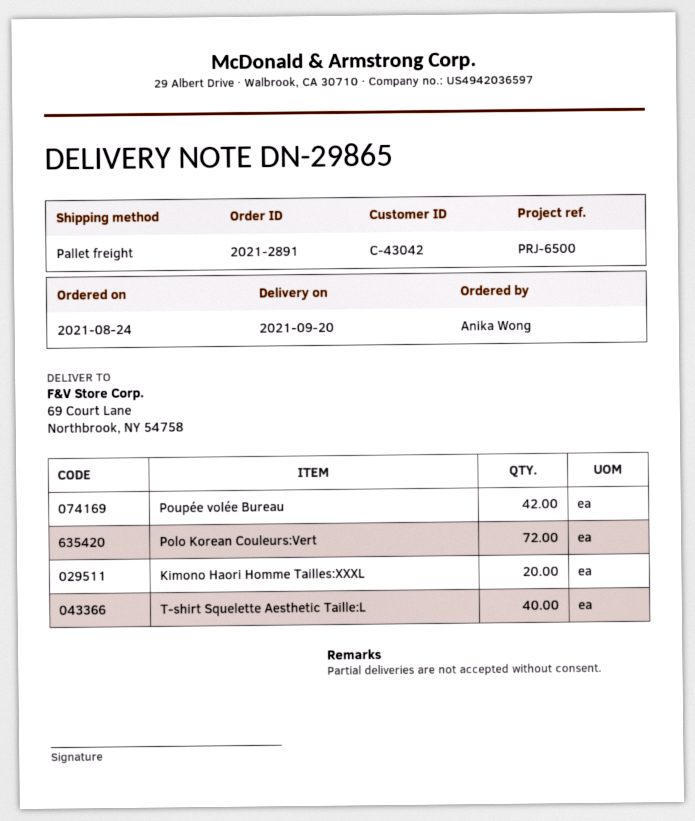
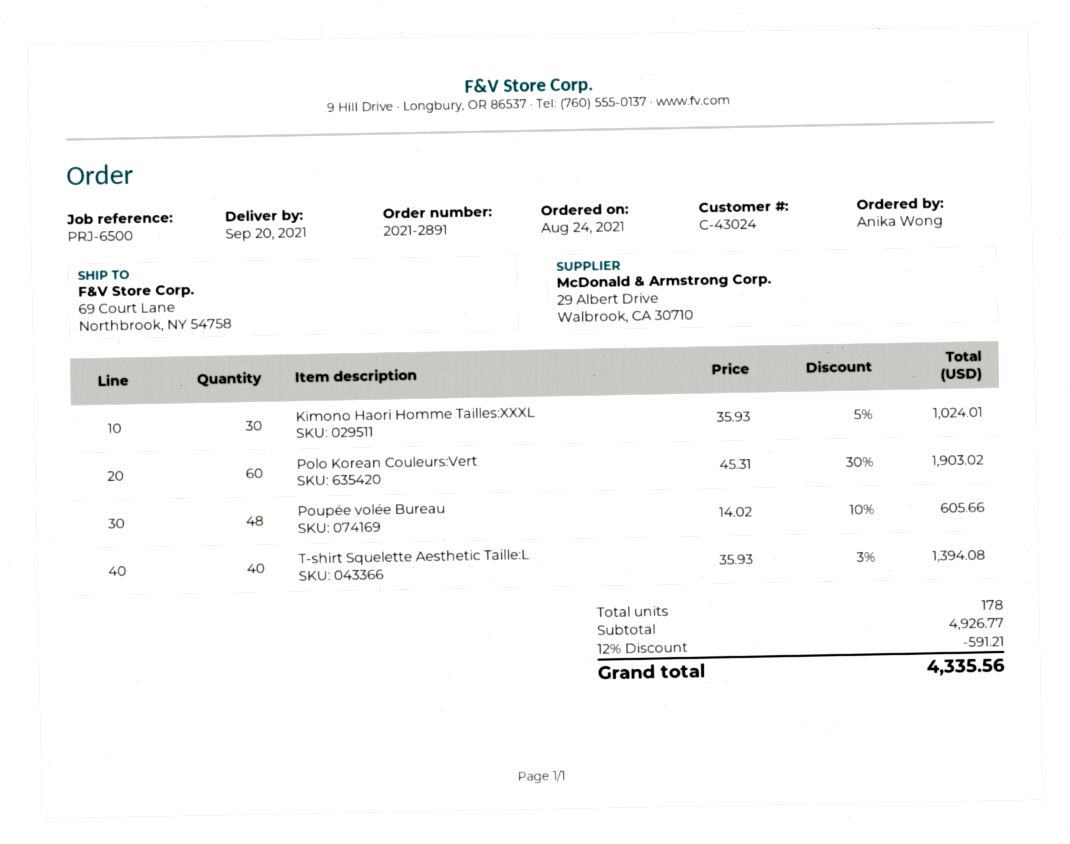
customer number: C-43042 -> C-43024
Poupée volée Bureau: 42 -> 48
Polo Korean Couleurs:Vert: 72 -> 60
Kimono Haori Homme Tailles:XXXL: 20 -> 30

